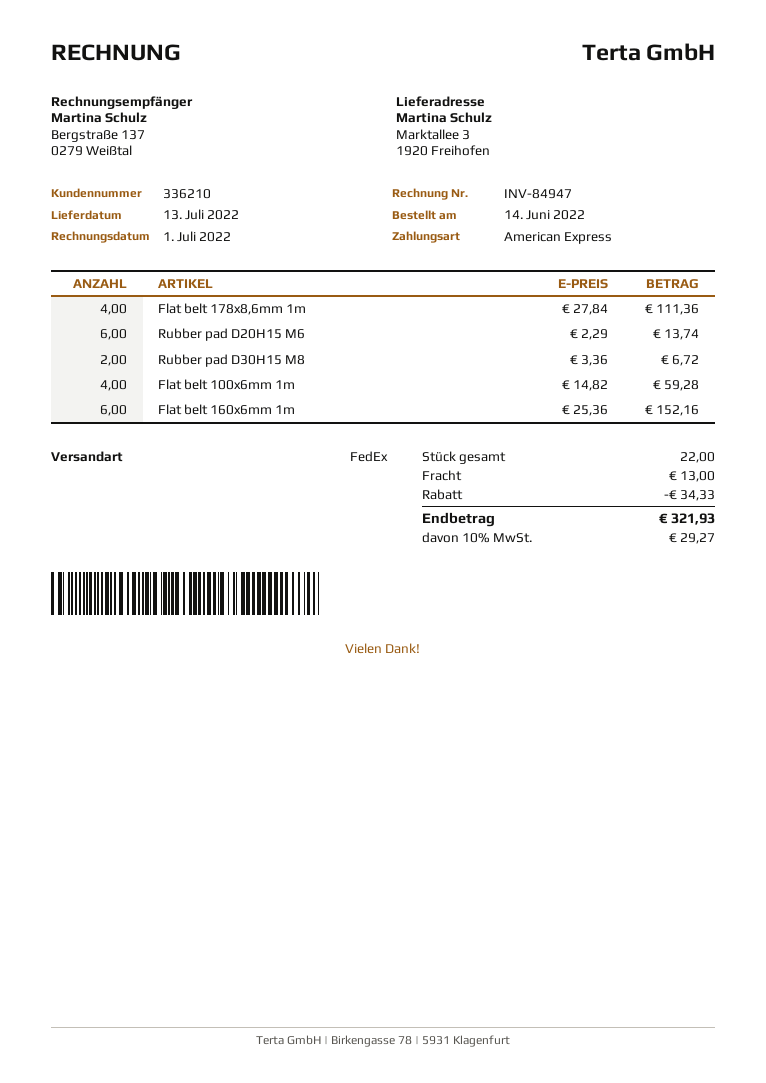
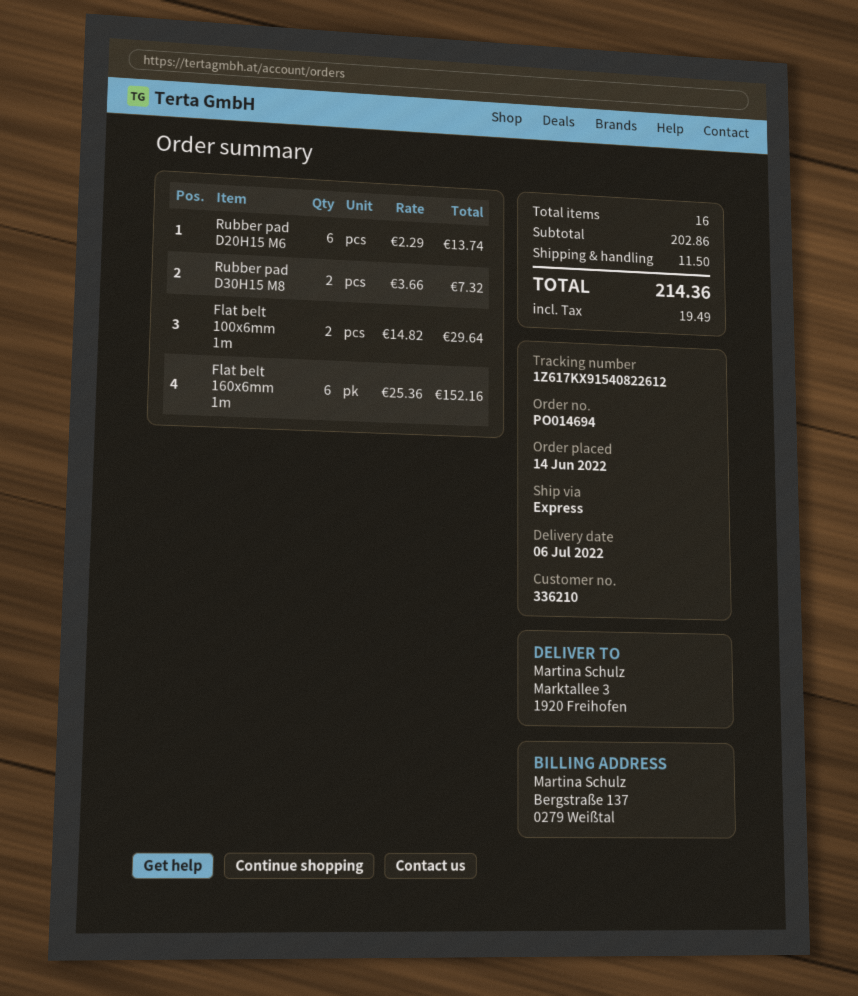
delivery date: 2022-07-13 -> 2022-07-06
shipping method: FedEx -> express
Flat belt 178x8,6mm 1m: 4 x 27.84 = 111.36 -> none
Rubber pad D30H15 M8: 2 x 3.36 = 6.72 -> 2 x 3.66 = 7.32
Flat belt 100x6mm 1m: 4 x 14.82 = 59.28 -> 2 x 14.82 = 29.64
total quantity: 22 -> 16
discount: 34.33 -> none
shipping: 13.00 -> 11.50
tax: 29.27 -> 19.49
total: 321.93 -> 214.36

